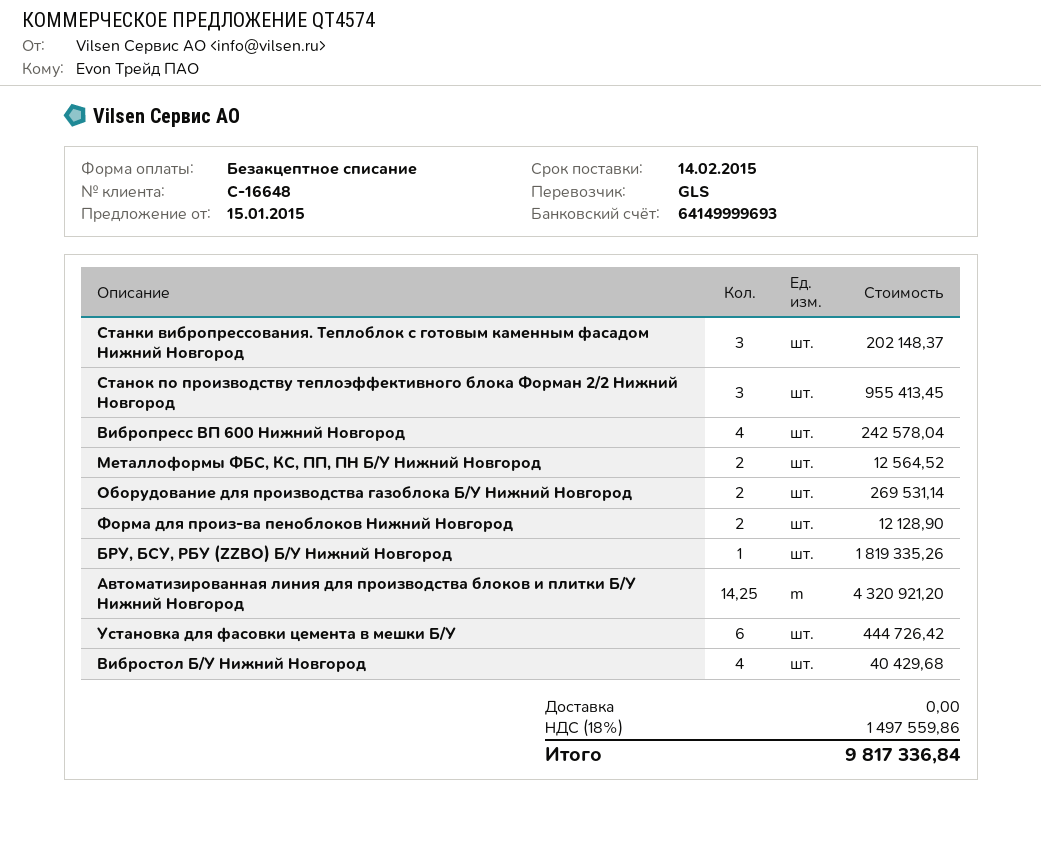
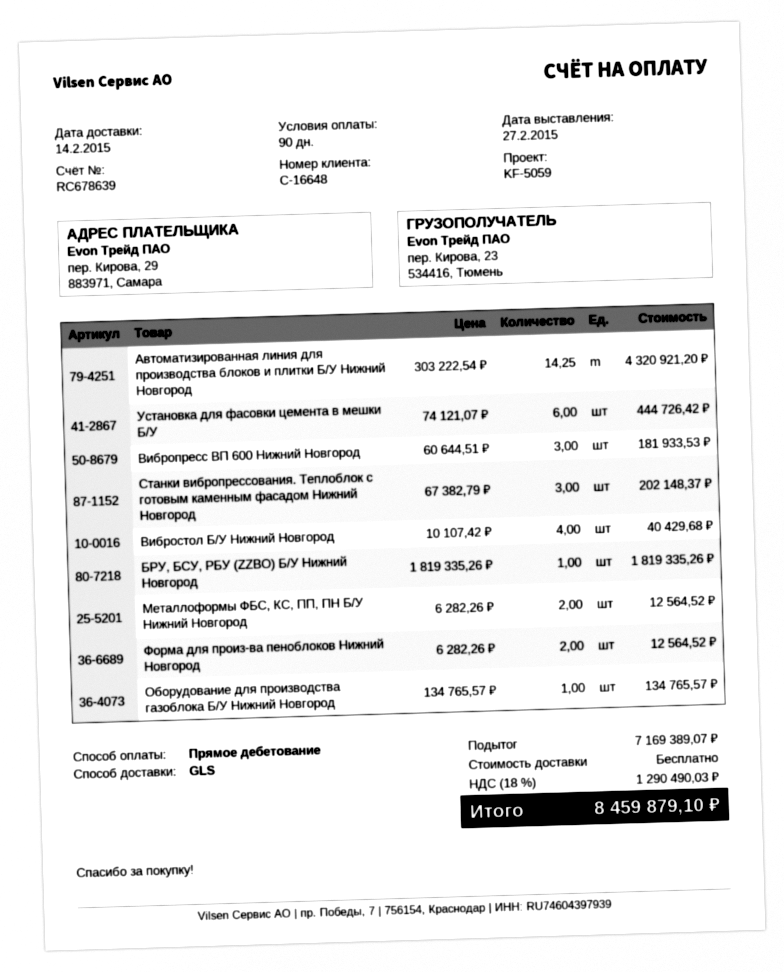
Станок по производству теплоэффективного блока Форман 2/2 Нижний Новгород: 3 for 955413.45 -> none
Вибропресс ВП 600 Нижний Новгород: 4 for 242578.04 -> 3 for 181933.53
Оборудование для производства газоблока Б/У Нижний Новгород: 2 for 269531.14 -> 1 for 134765.57
Форма для произ-ва пеноблоков Нижний Новгород: 2 for 12128.90 -> 2 for 12564.52
tax: 18% = 1497559.86 -> 18% = 1290490.03
total: 9817336.84 -> 8459879.10

